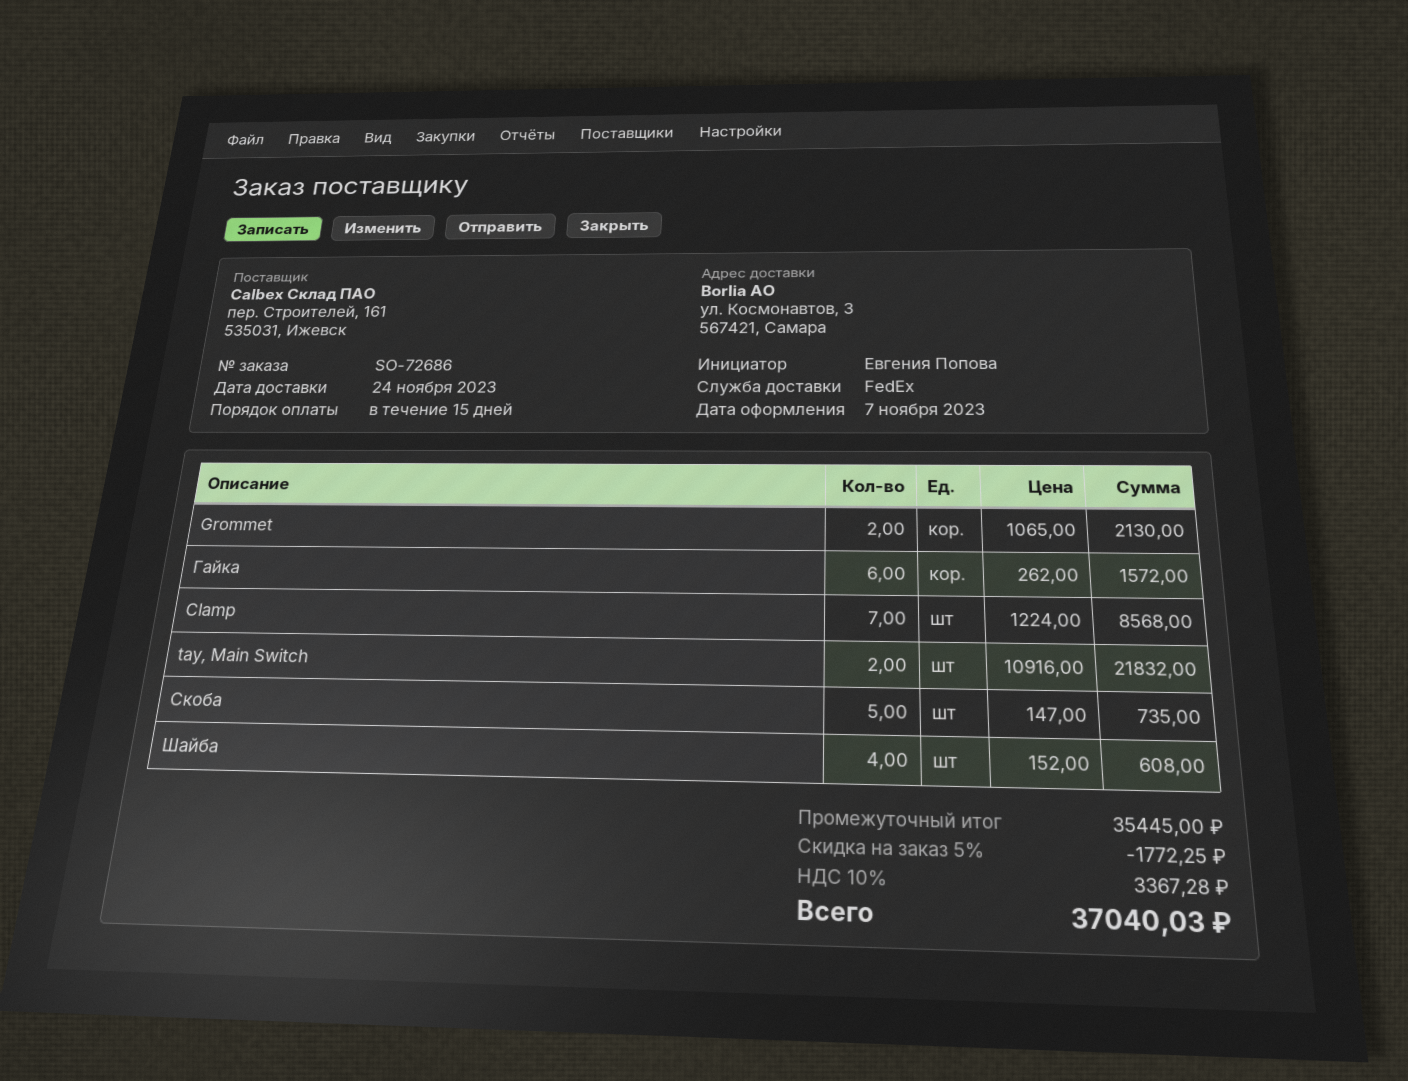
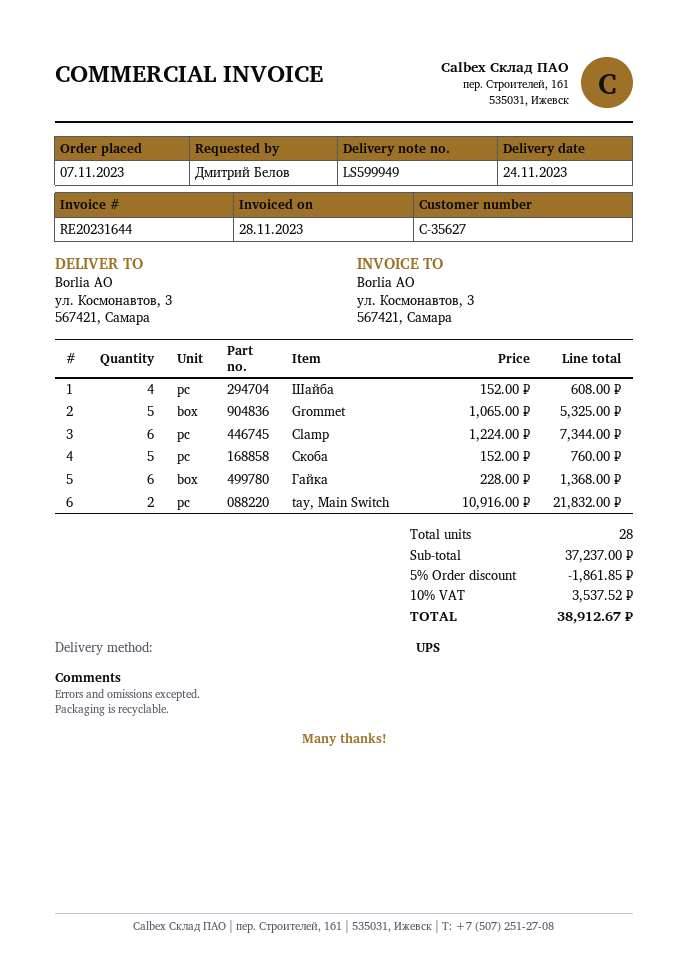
ordered by: Евгения Попова -> Дмитрий Белов
shipping method: FedEx -> UPS
Grommet: 2 x 1065.00 = 2130.00 -> 5 x 1065.00 = 5325.00
Гайка: 6 x 262.00 = 1572.00 -> 6 x 228.00 = 1368.00
Clamp: 7 x 1224.00 = 8568.00 -> 6 x 1224.00 = 7344.00
Скоба: 5 x 147.00 = 735.00 -> 5 x 152.00 = 760.00
subtotal: 35445.00 -> 37237.00
discount: 5% = 1772.25 -> 5% = 1861.85
tax: 10% = 3367.28 -> 10% = 3537.52
total: 37040.03 -> 38912.67

